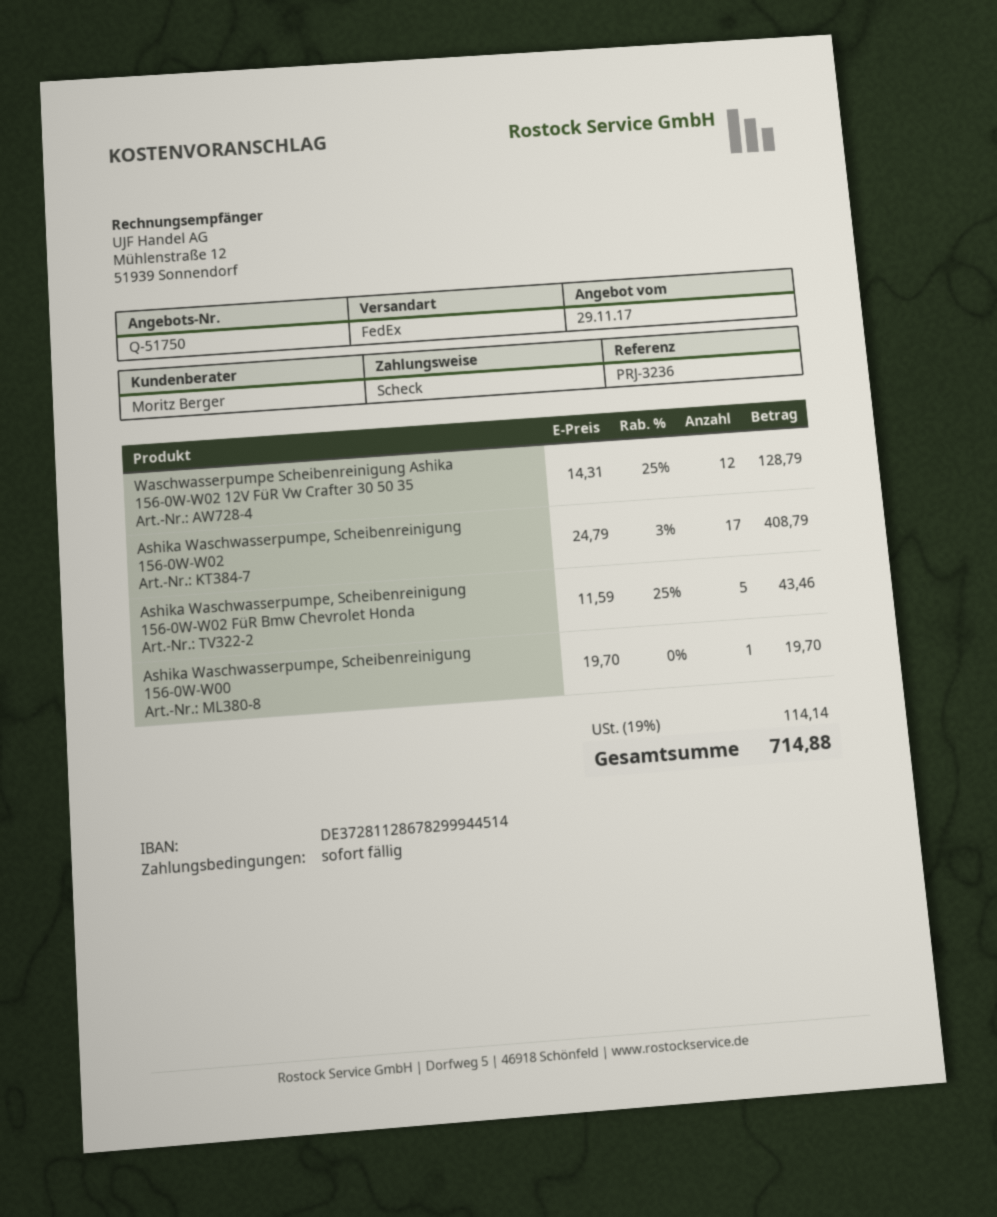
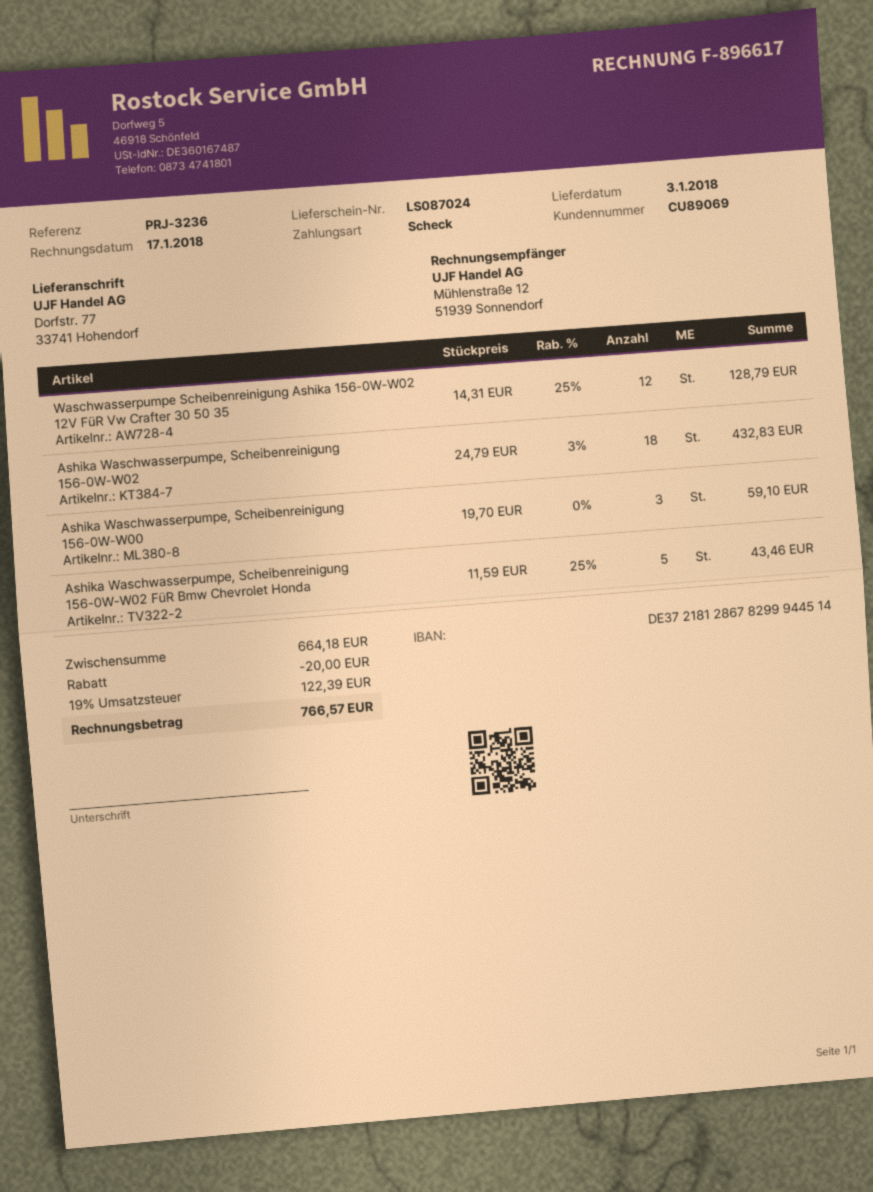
bank account: DE37281128678299944514 -> DE37218128678299944514
Ashika Waschwasserpumpe, Scheibenreinigung 156-0W-W02: 17 x 24.79 - 3% = 408.79 -> 18 x 24.79 - 3% = 432.83
Ashika Waschwasserpumpe, Scheibenreinigung 156-0W-W00: 1 x 19.70 = 19.70 -> 3 x 19.70 = 59.10
discount: none -> 20.00
tax: 19% = 114.14 -> 19% = 122.39
total: 714.88 -> 766.57

